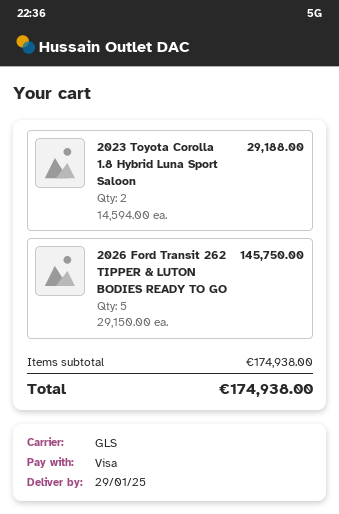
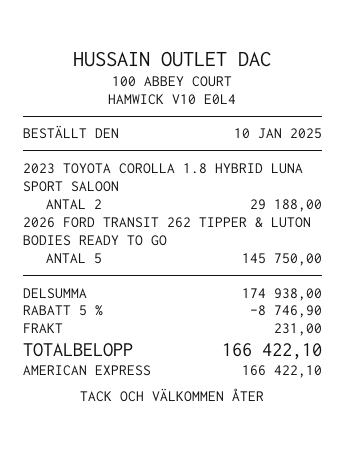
payment method: Visa -> American Express
discount: none -> 5% = 8746.90
shipping: none -> 231.00
total: 174938.00 -> 166422.10

